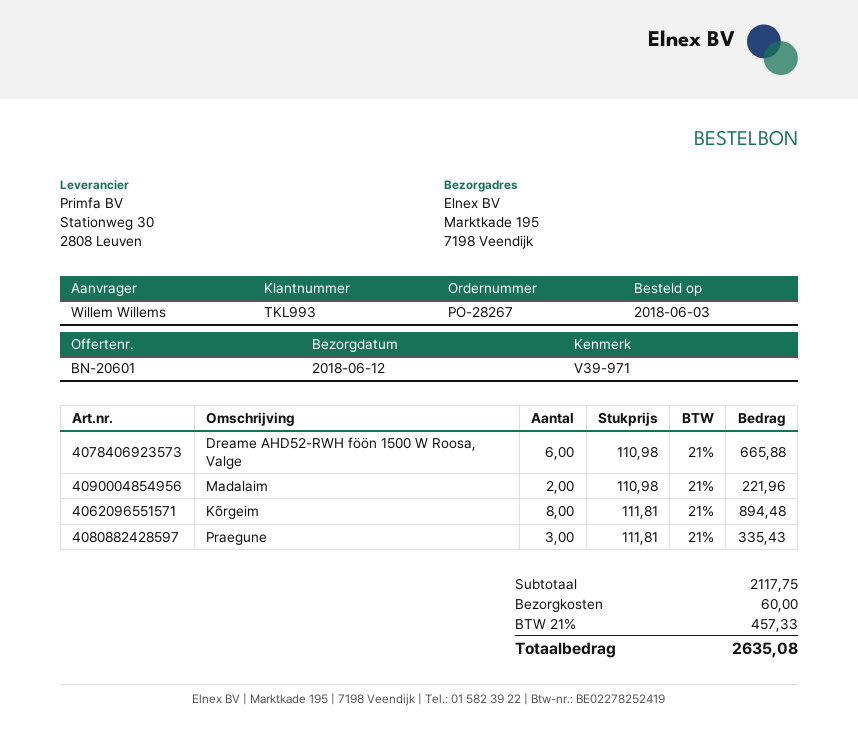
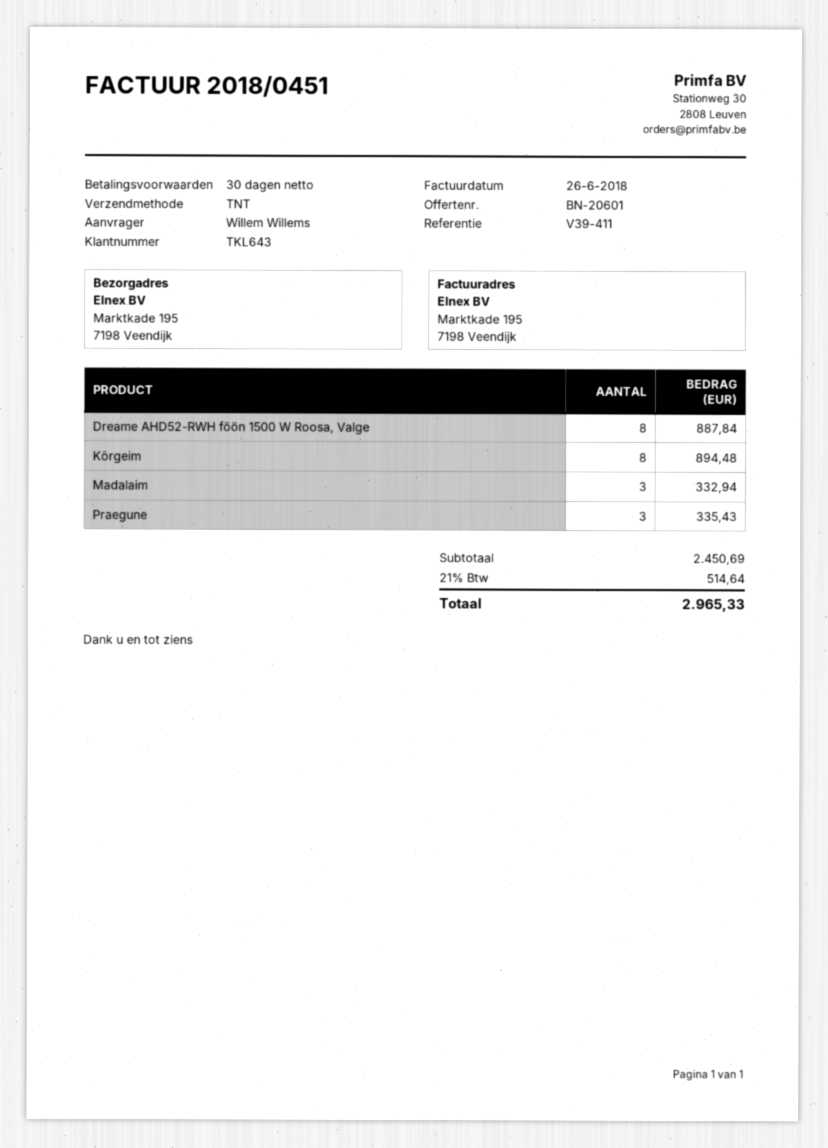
customer number: TKL993 -> TKL643
reference: V39-971 -> V39-411
Dreame AHD52-RWH föön 1500 W Roosa, Valge: 6 for 665.88 -> 8 for 887.84
Madalaim: 2 for 221.96 -> 3 for 332.94
subtotal: 2117.75 -> 2450.69
shipping: 60.00 -> none
tax: 21% = 457.33 -> 21% = 514.64
total: 2635.08 -> 2965.33

